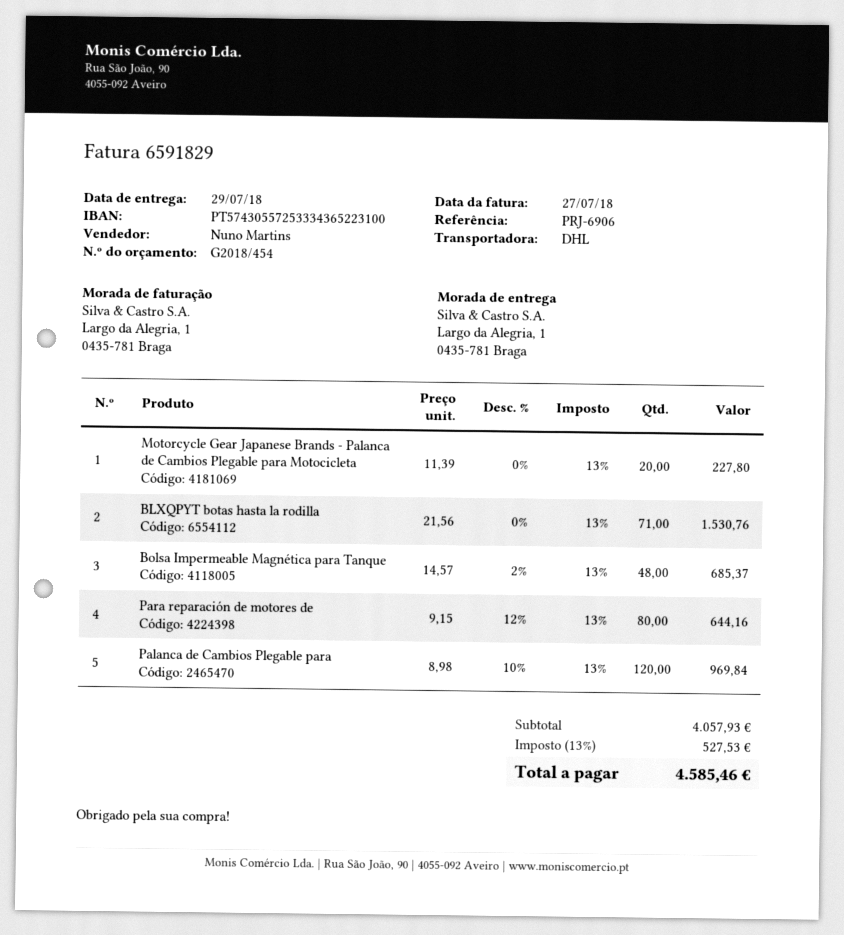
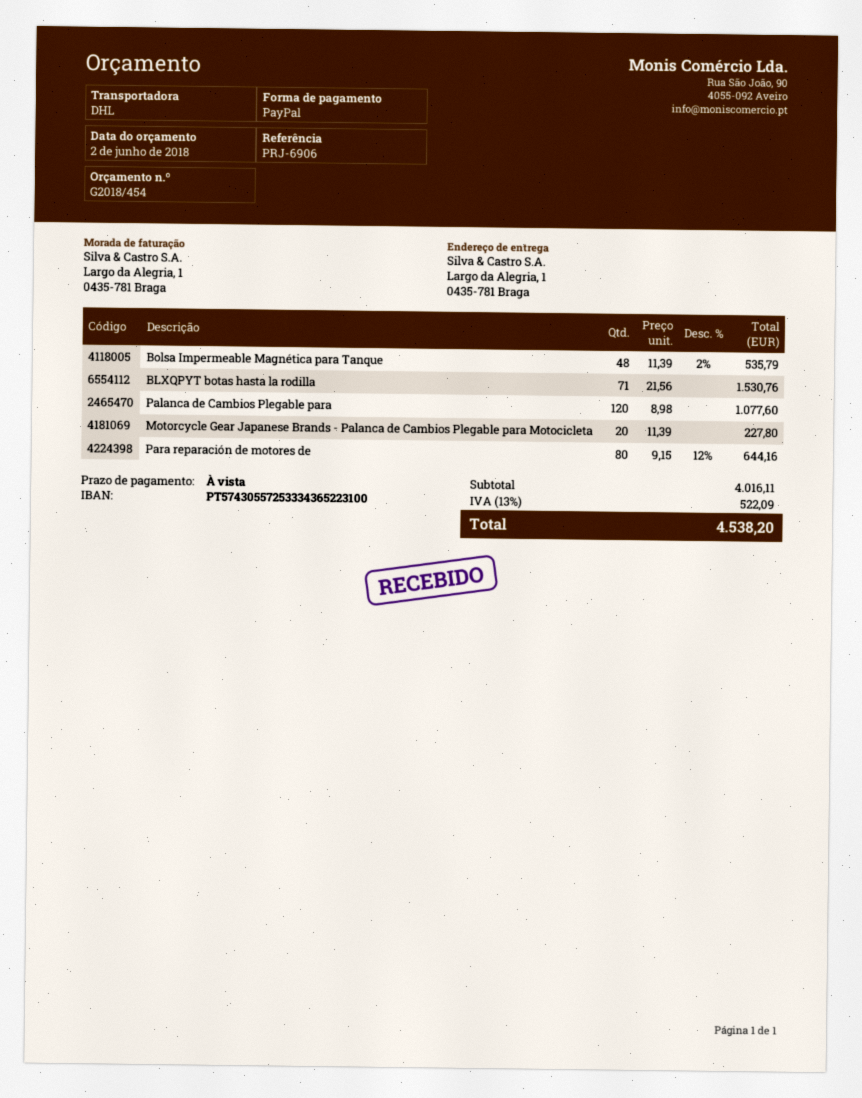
Bolsa Impermeable Magnética para Tanque: 48 x 14.57 - 2% = 685.37 -> 48 x 11.39 - 2% = 535.79
Palanca de Cambios Plegable para: 120 x 8.98 - 10% = 969.84 -> 120 x 8.98 = 1077.60
subtotal: 4057.93 -> 4016.11
tax: 13% = 527.53 -> 13% = 522.09
total: 4585.46 -> 4538.20

